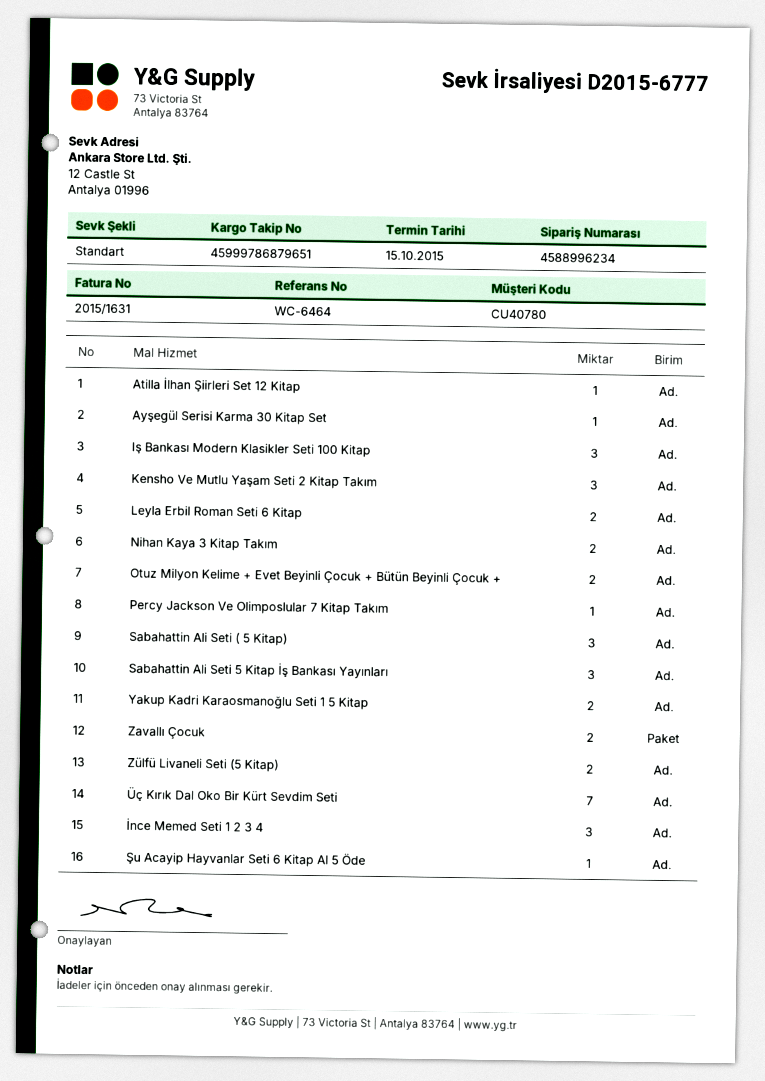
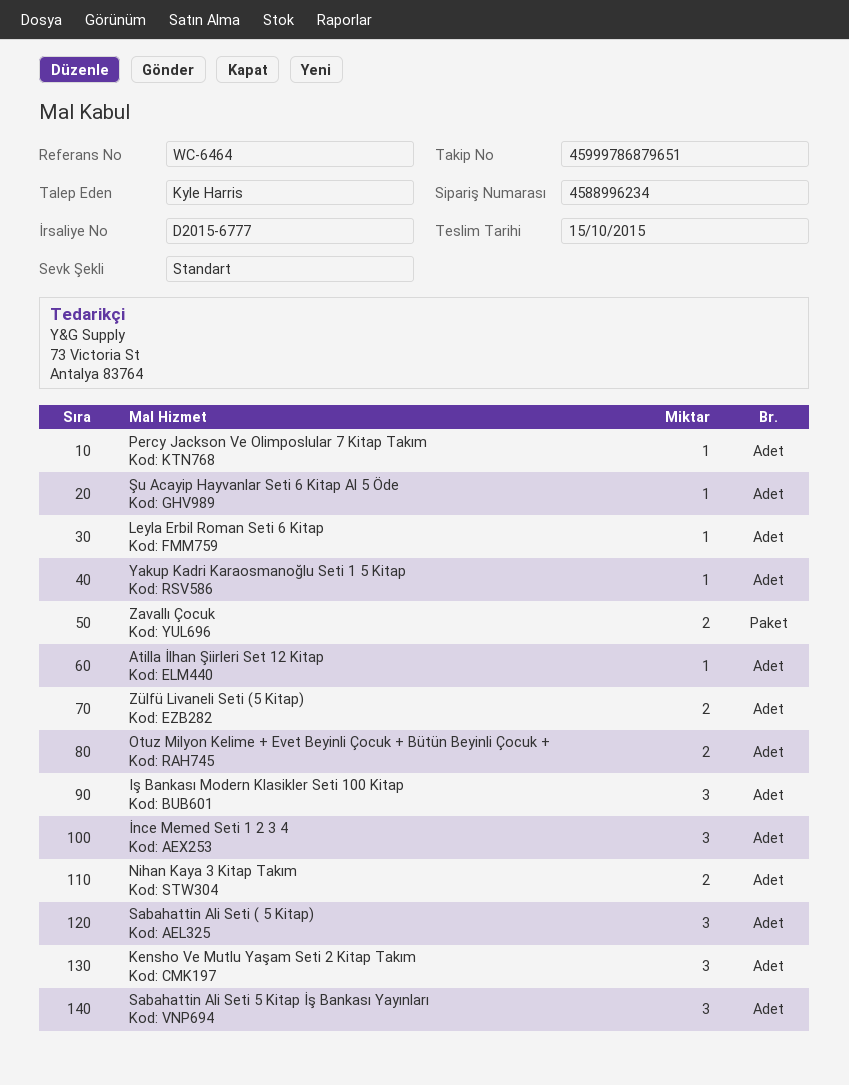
Ayşegül Serisi Karma 30 Kitap Set: 1 -> none
Leyla Erbil Roman Seti 6 Kitap: 2 -> 1
Yakup Kadri Karaosmanoğlu Seti 1 5 Kitap: 2 -> 1
Üç Kırık Dal Oko Bir Kürt Sevdim Seti: 7 -> none

